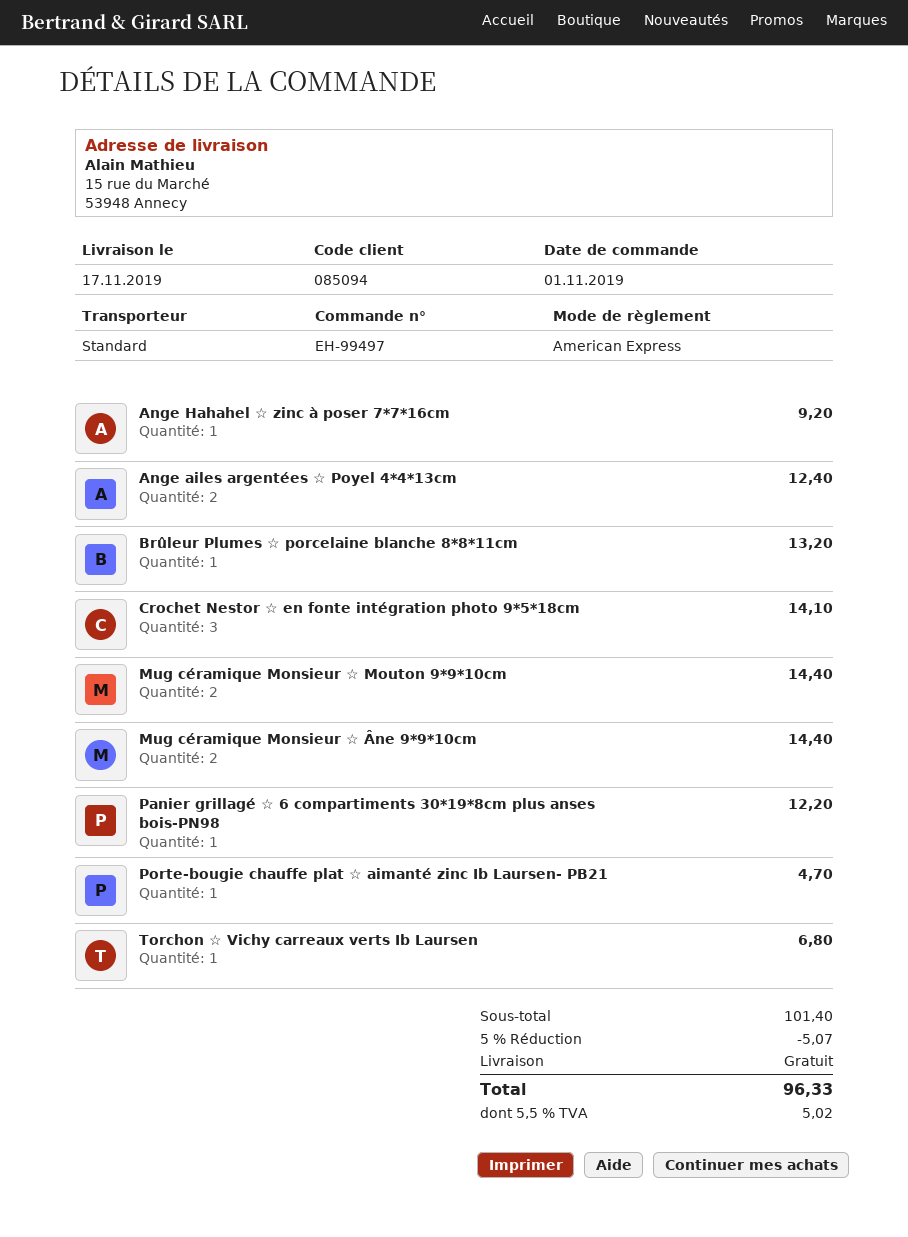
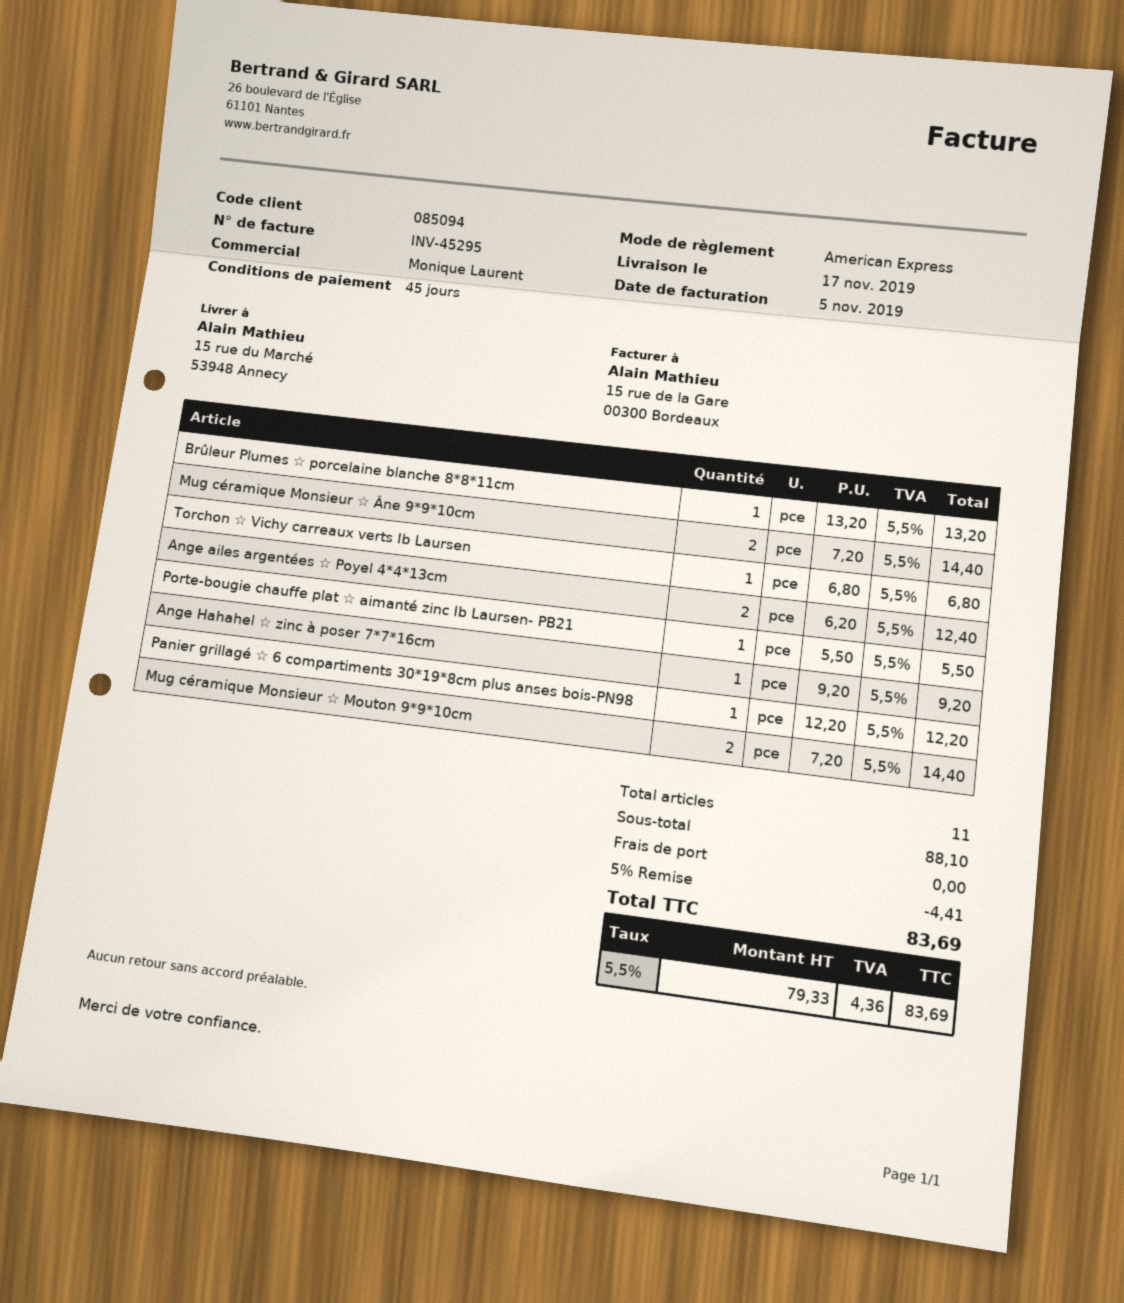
Crochet Nestor ☆ en fonte intégration photo 9*5*18cm: 3 for 14.10 -> none
Porte-bougie chauffe plat ☆ aimanté zinc Ib Laursen- PB21: 1 for 4.70 -> 1 for 5.50
subtotal: 101.40 -> 88.10
discount: 5% = 5.07 -> 5% = 4.41
tax: 5.5% = 5.02 -> 5.5% = 4.36
total: 96.33 -> 83.69

